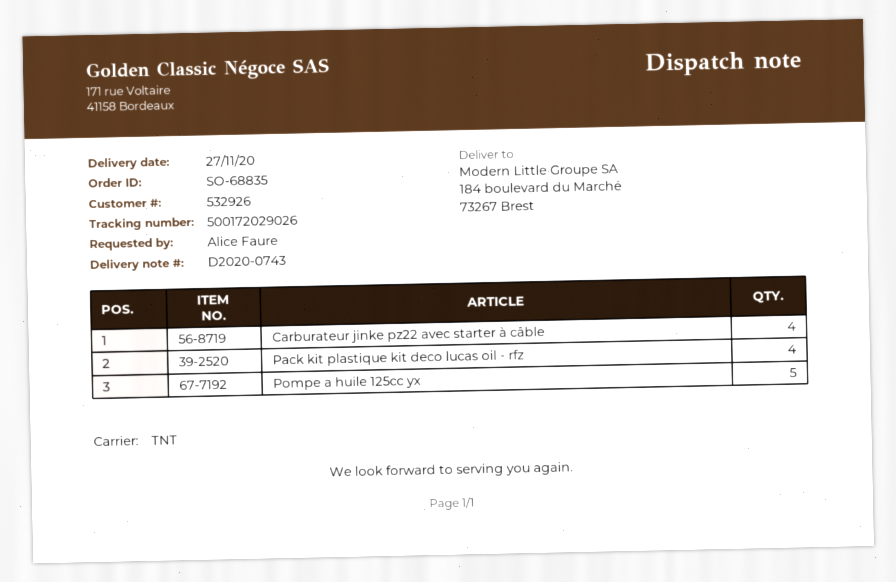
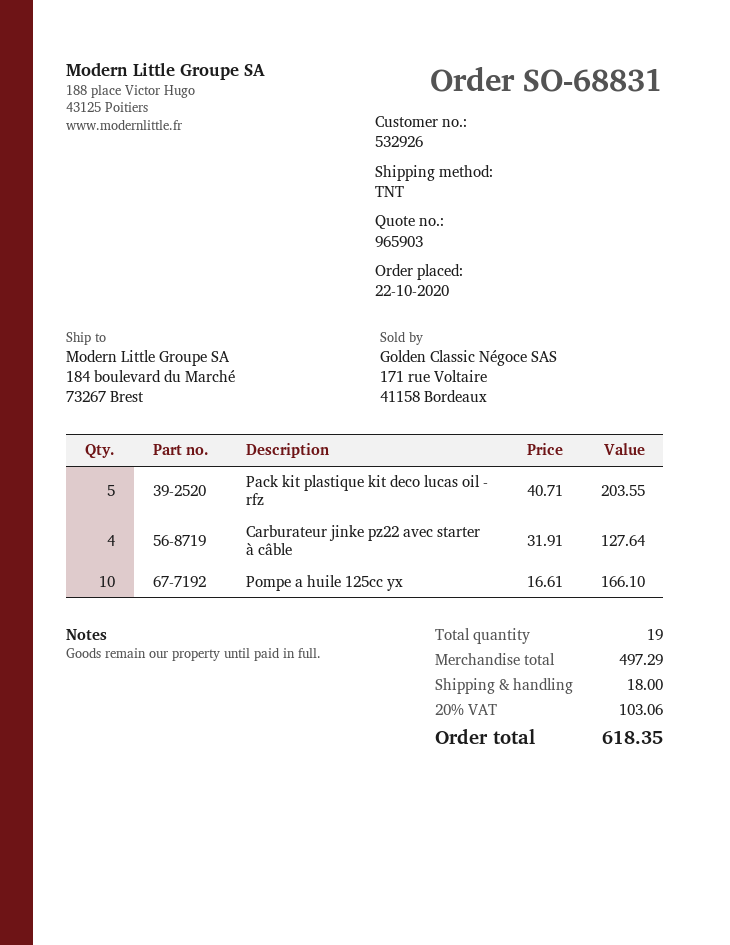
order number: SO-68835 -> SO-68831
Pack kit plastique kit deco lucas oil - rfz: 4 -> 5
Pompe a huile 125cc yx: 5 -> 10

